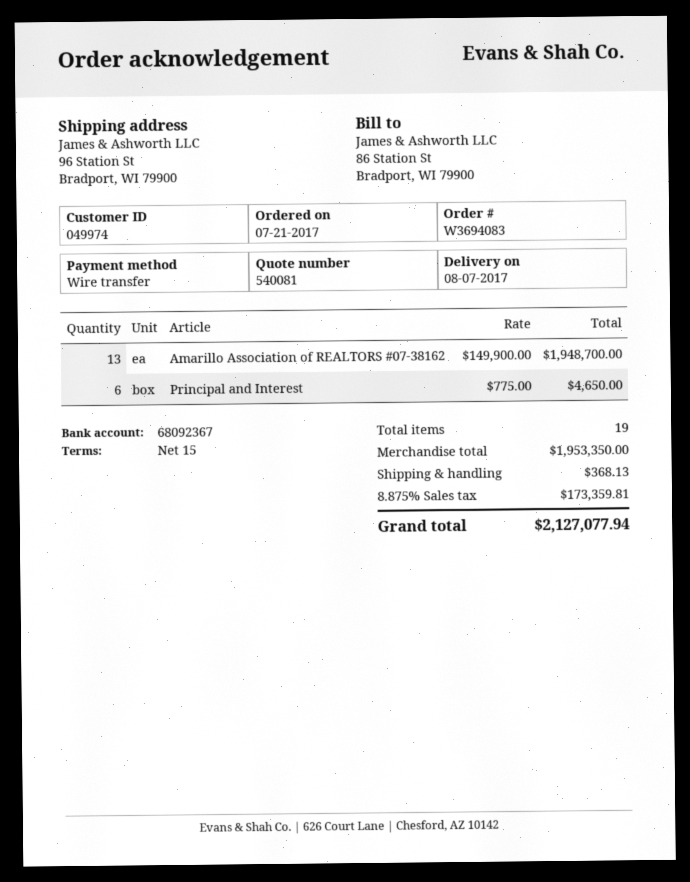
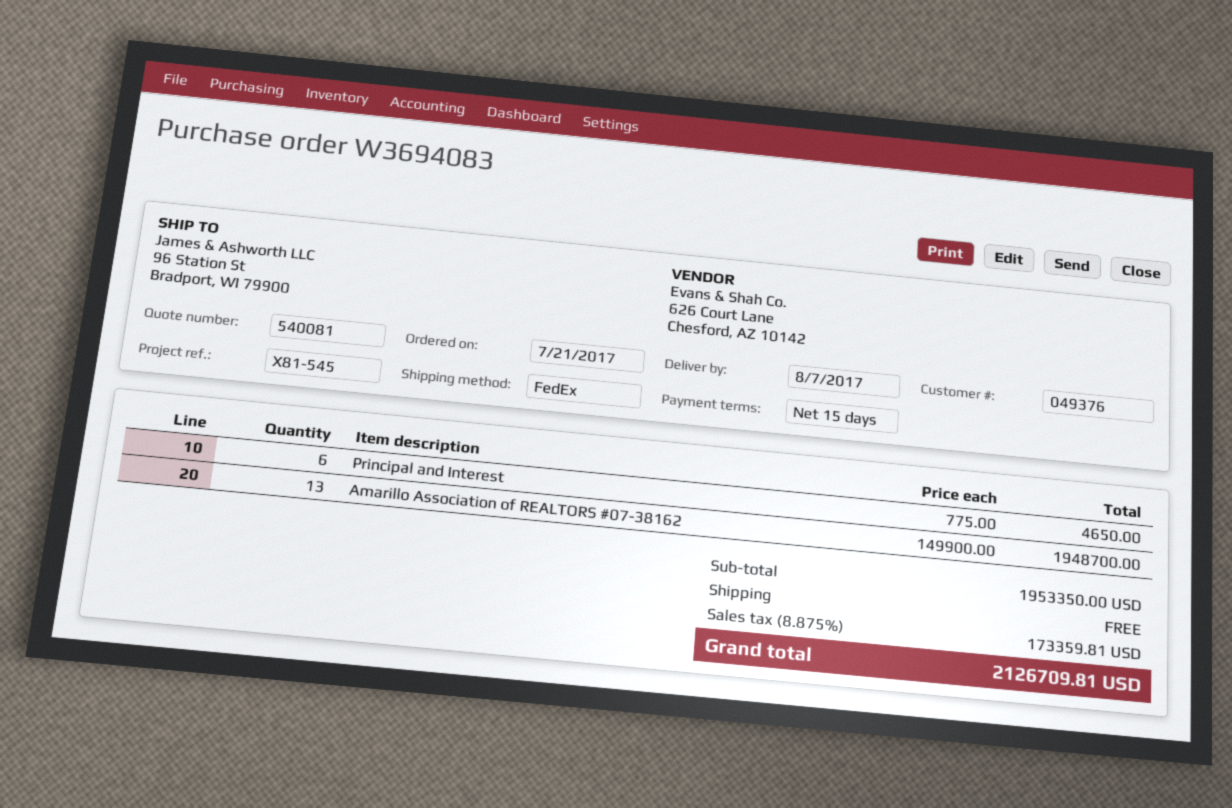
customer number: 049974 -> 049376
shipping: 368.13 -> 0.00
total: 2127077.94 -> 2126709.81

